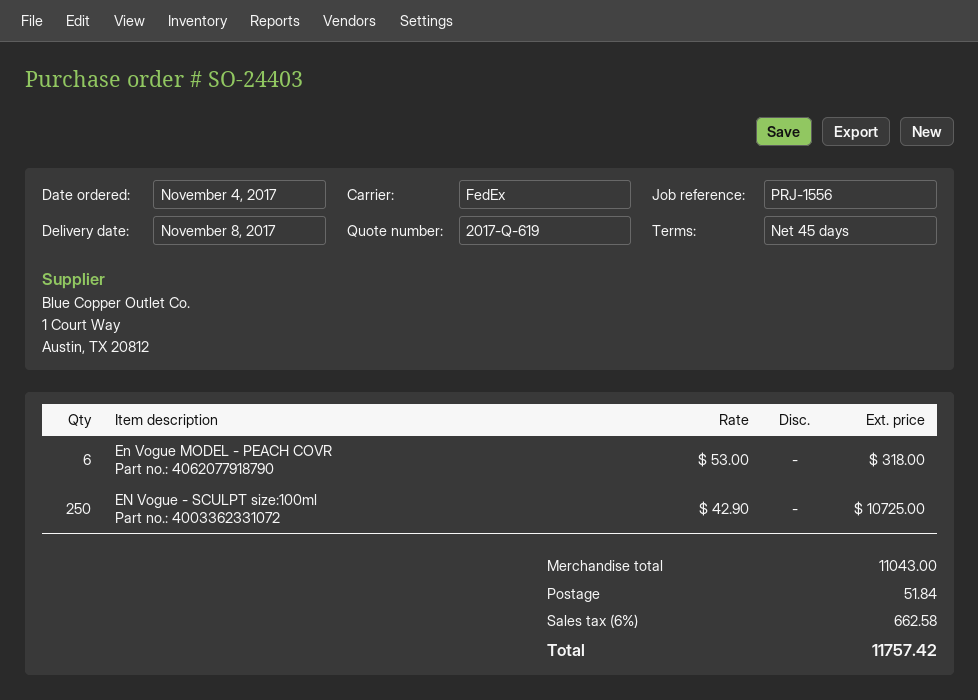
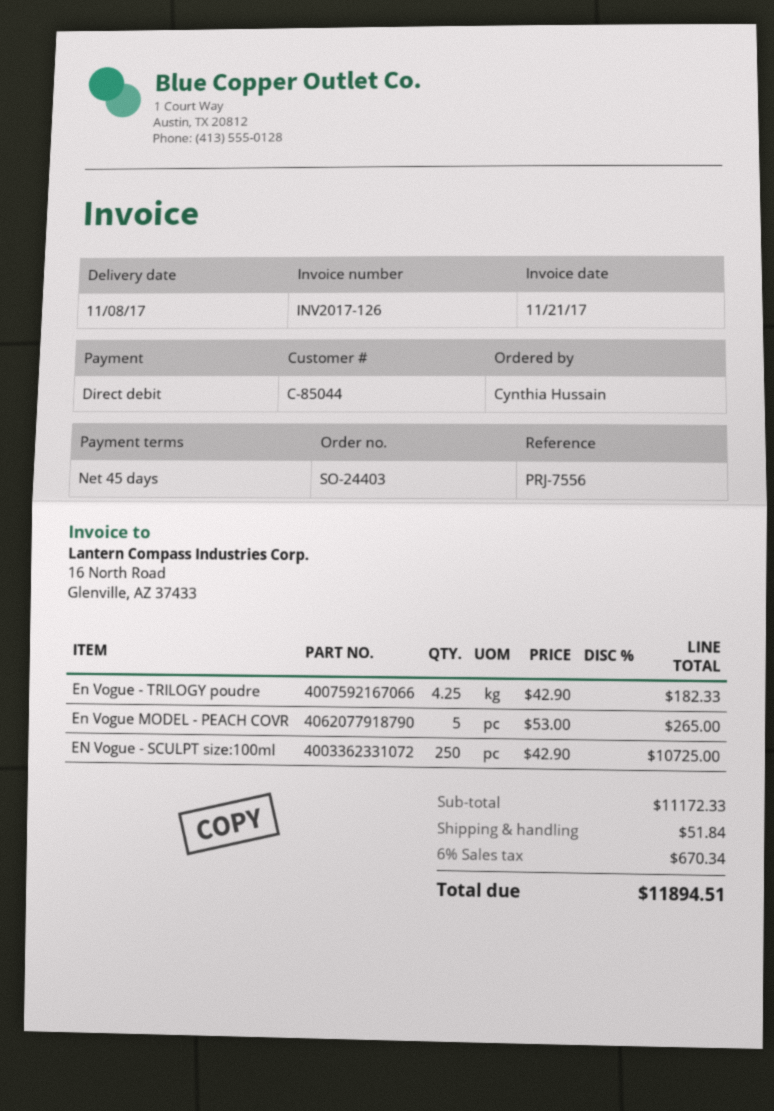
reference: PRJ-1556 -> PRJ-7556
En Vogue MODEL - PEACH COVR: 6 x 53.00 = 318.00 -> 5 x 53.00 = 265.00
En Vogue - TRILOGY poudre: none -> 4.25 x 42.90 = 182.33
subtotal: 11043.00 -> 11172.33
tax: 6% = 662.58 -> 6% = 670.34
total: 11757.42 -> 11894.51

